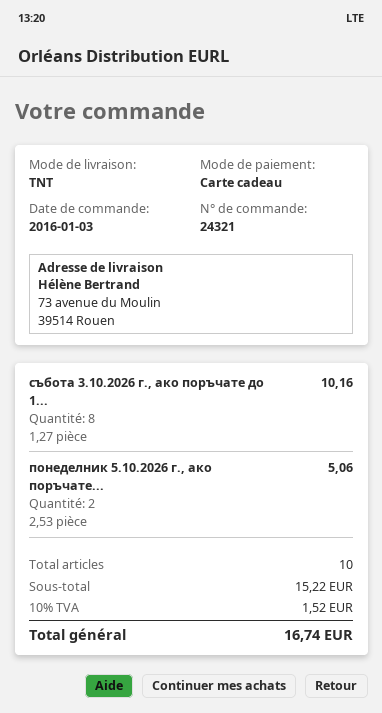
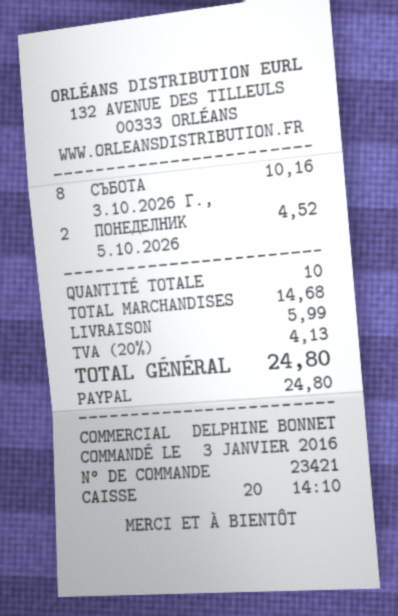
order number: 24321 -> 23421
payment method: gift card -> PayPal
понеделник 5.10.2026 г., ако поръчате...: 2 for 5.06 -> 2 for 4.52
subtotal: 15.22 -> 14.68
shipping: none -> 5.99
tax: 10% = 1.52 -> 20% = 4.13
total: 16.74 -> 24.80

